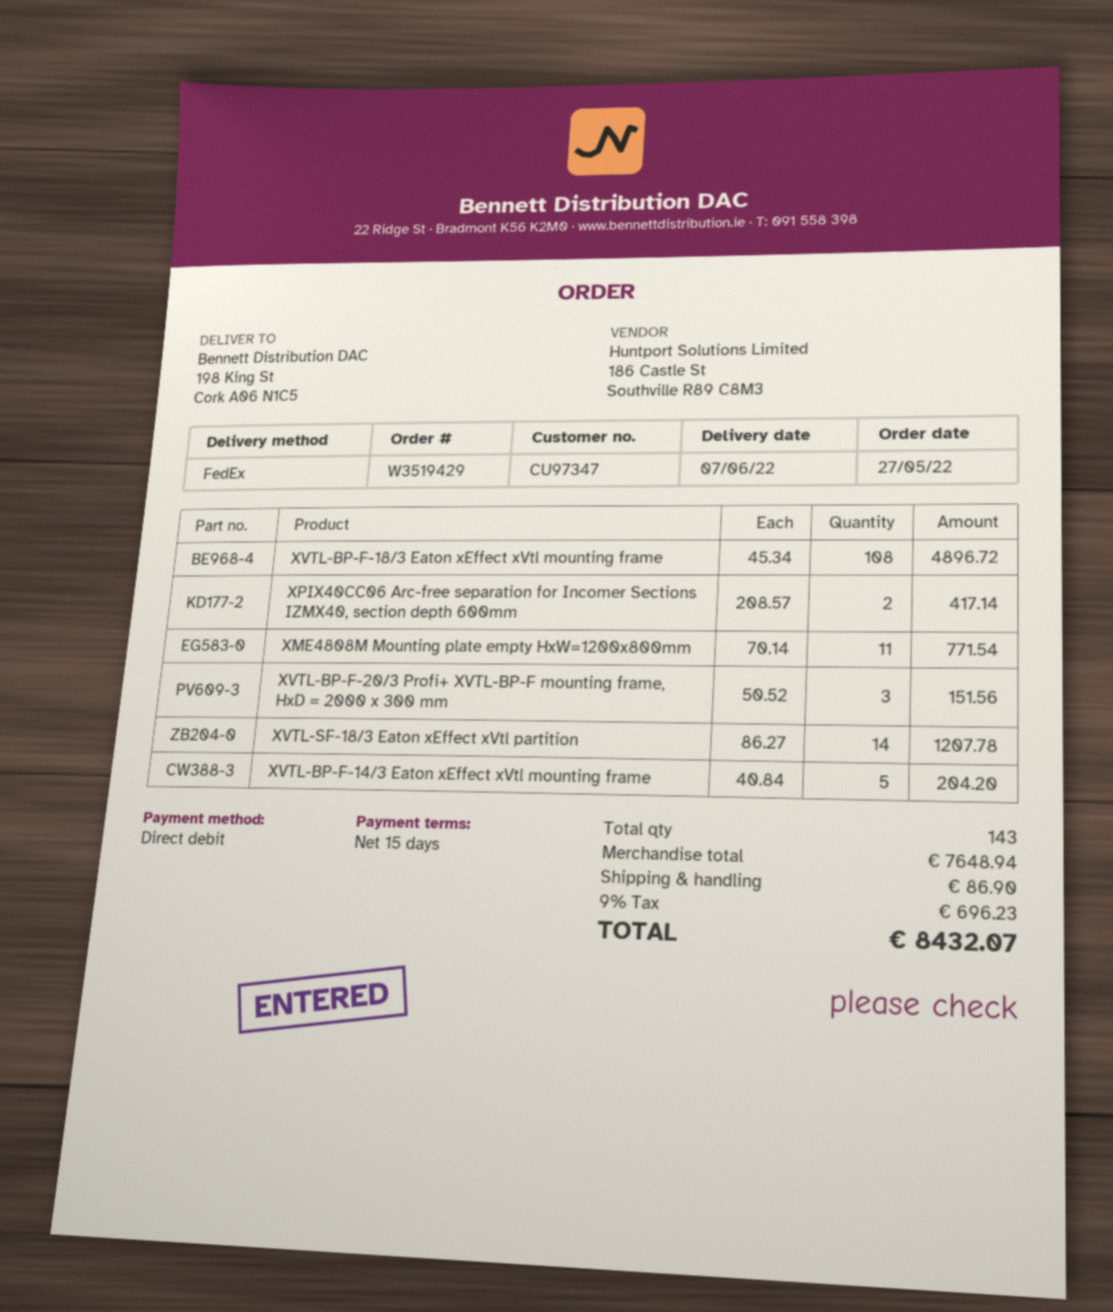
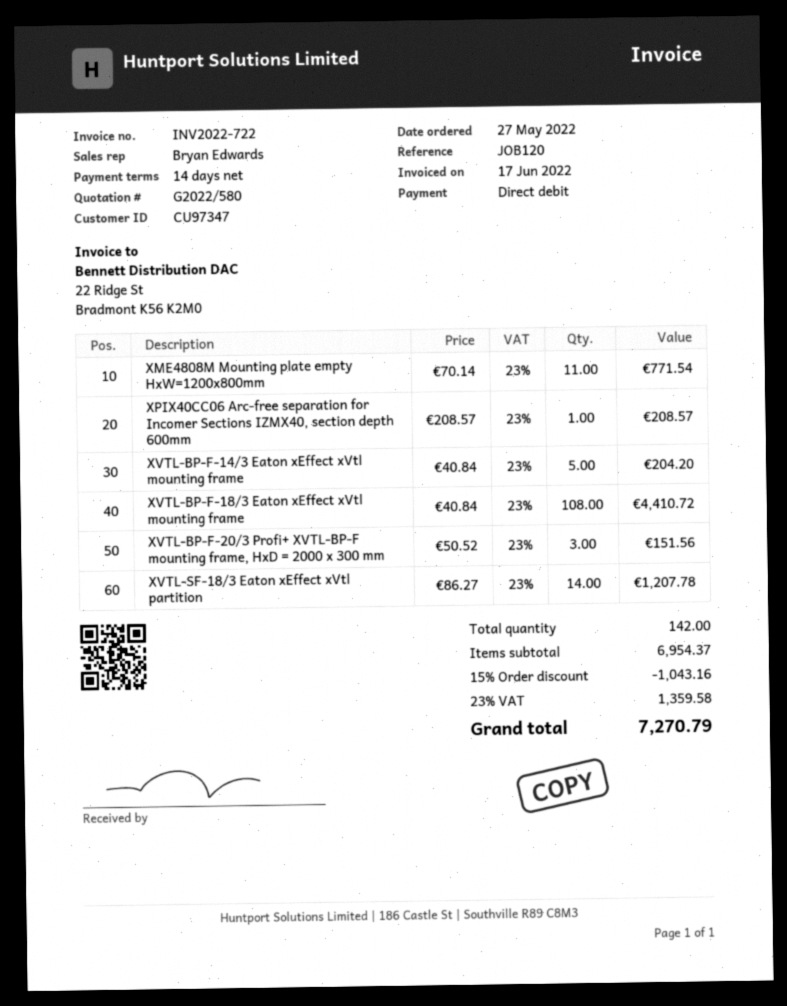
payment terms: 15 days -> 14 days
XVTL-BP-F-18/3 Eaton xEffect xVtl mounting frame: 108 x 45.34 = 4896.72 -> 108 x 40.84 = 4410.72
XPIX40CC06 Arc-free separation for Incomer Sections IZMX40, section depth 600mm: 2 x 208.57 = 417.14 -> 1 x 208.57 = 208.57
total quantity: 143 -> 142
subtotal: 7648.94 -> 6954.37
discount: none -> 15% = 1043.16
shipping: 86.90 -> none
tax: 9% = 696.23 -> 23% = 1359.58
total: 8432.07 -> 7270.79

